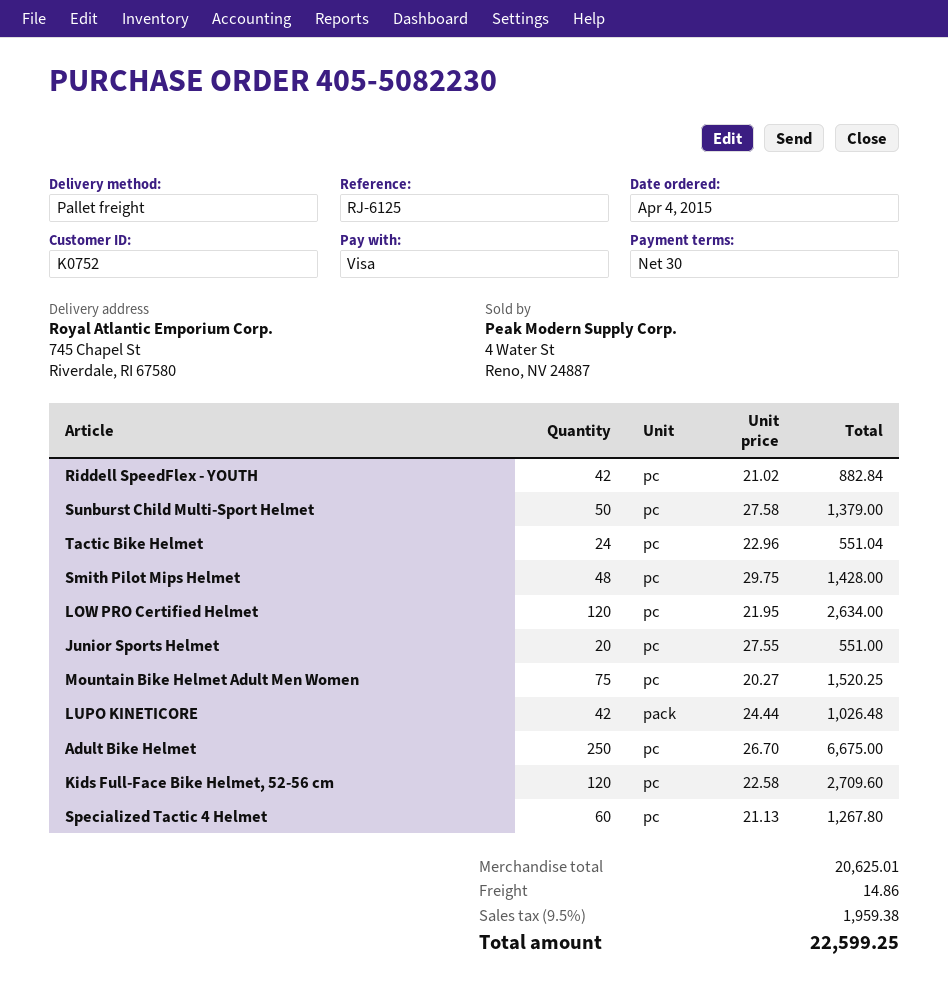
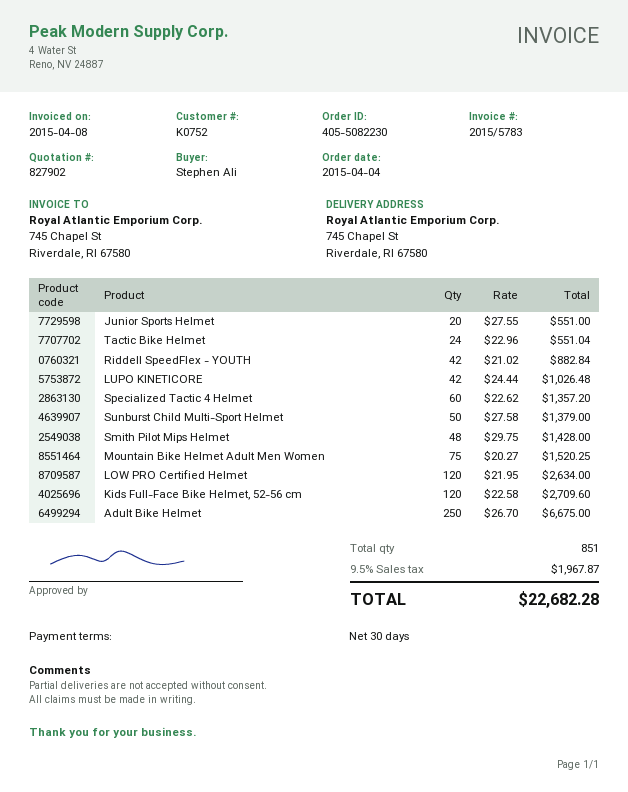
Specialized Tactic 4 Helmet: 60 x 21.13 = 1267.80 -> 60 x 22.62 = 1357.20
shipping: 14.86 -> none
tax: 9.5% = 1959.38 -> 9.5% = 1967.87
total: 22599.25 -> 22682.28

